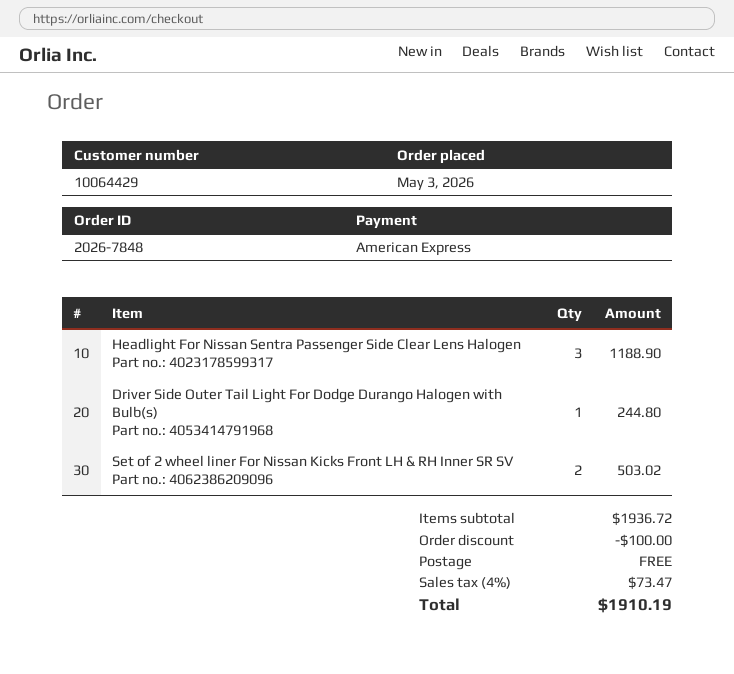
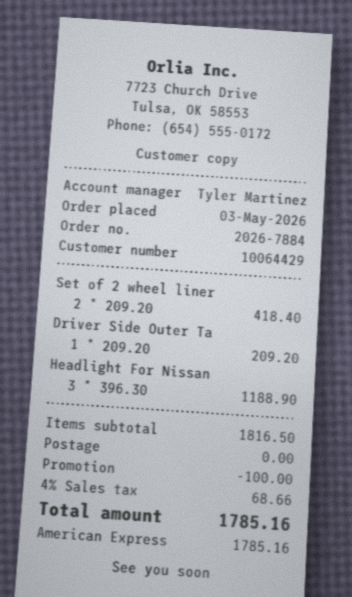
order number: 2026-7848 -> 2026-7884
Driver Side Outer Tail Light For Dodge Durango Halogen with Bulb(s): 1 for 244.80 -> 1 for 209.20
Set of 2 wheel liner For Nissan Kicks Front LH & RH Inner SR SV: 2 for 503.02 -> 2 for 418.40
subtotal: 1936.72 -> 1816.50
tax: 4% = 73.47 -> 4% = 68.66
total: 1910.19 -> 1785.16

